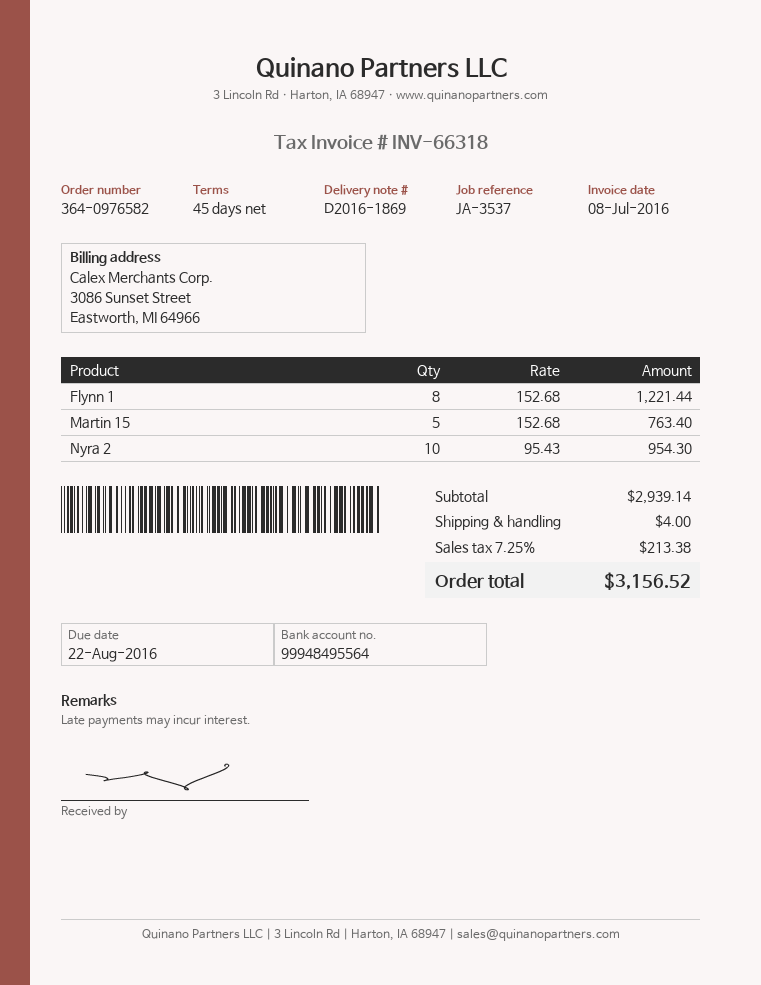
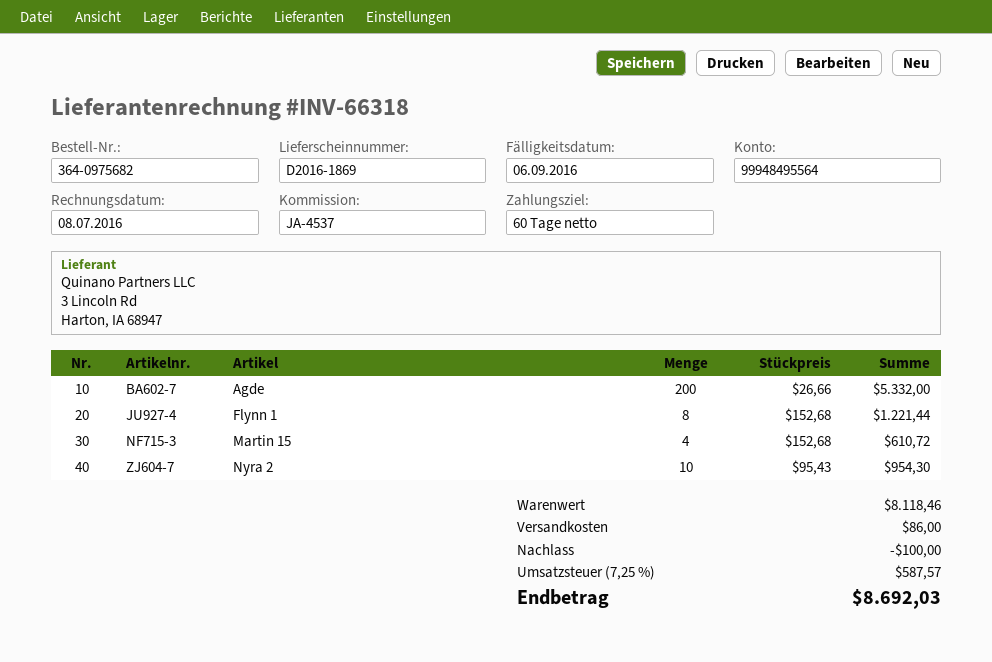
order number: 364-0976582 -> 364-0975682
payment terms: 45 days -> 60 days
due date: 2016-08-22 -> 2016-09-06
reference: JA-3537 -> JA-4537
Martin 15: 5 x 152.68 = 763.40 -> 4 x 152.68 = 610.72
Agde: none -> 200 x 26.66 = 5332.00
subtotal: 2939.14 -> 8118.46
discount: none -> 100.00
shipping: 4.00 -> 86.00
tax: 7.25% = 213.38 -> 7.25% = 587.57
total: 3156.52 -> 8692.03

